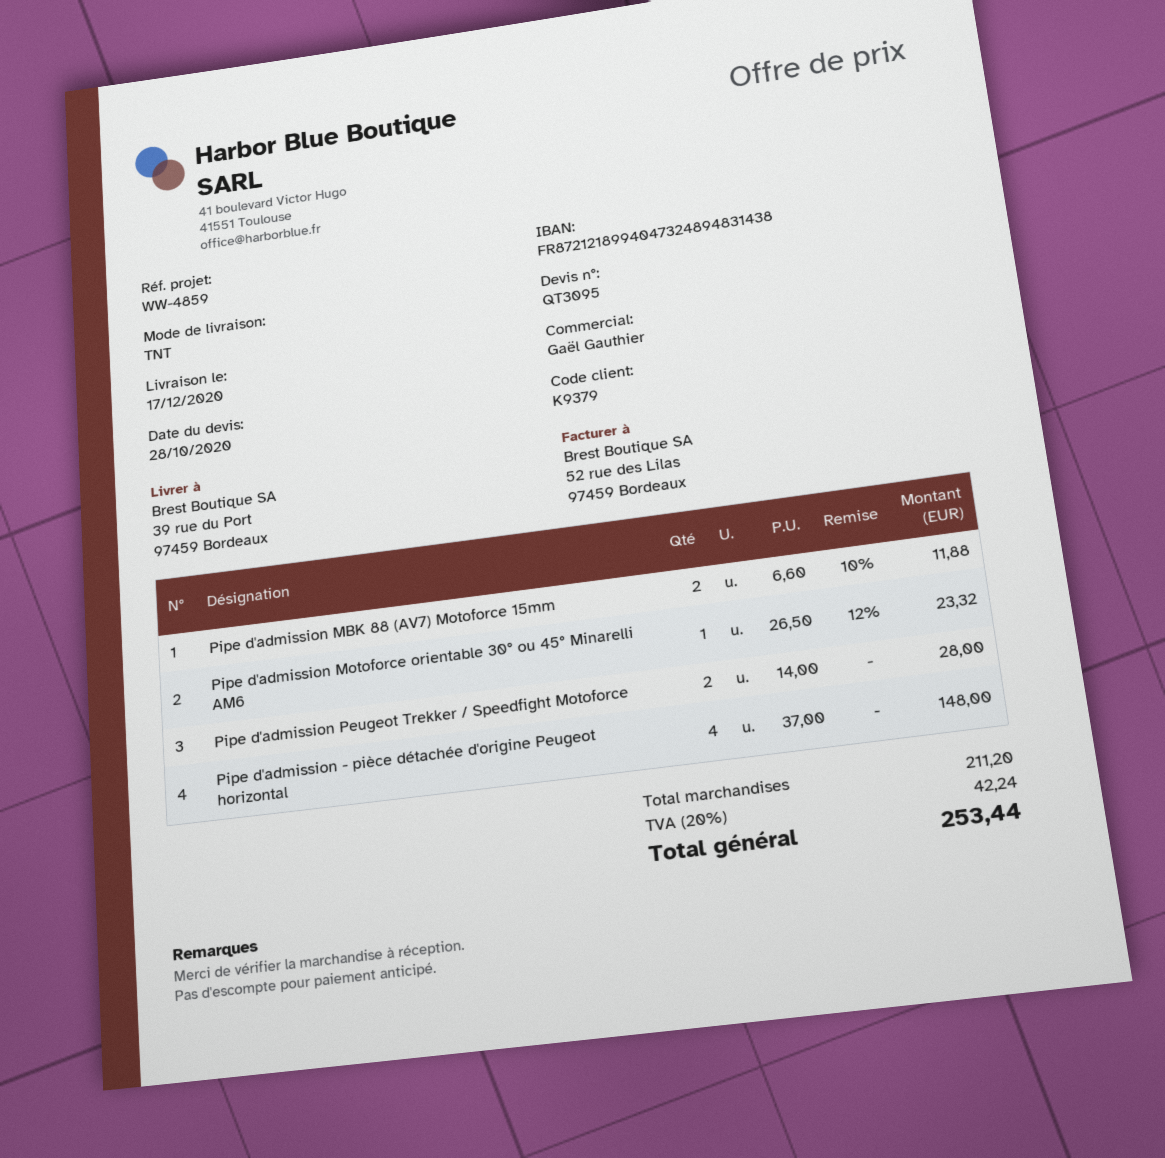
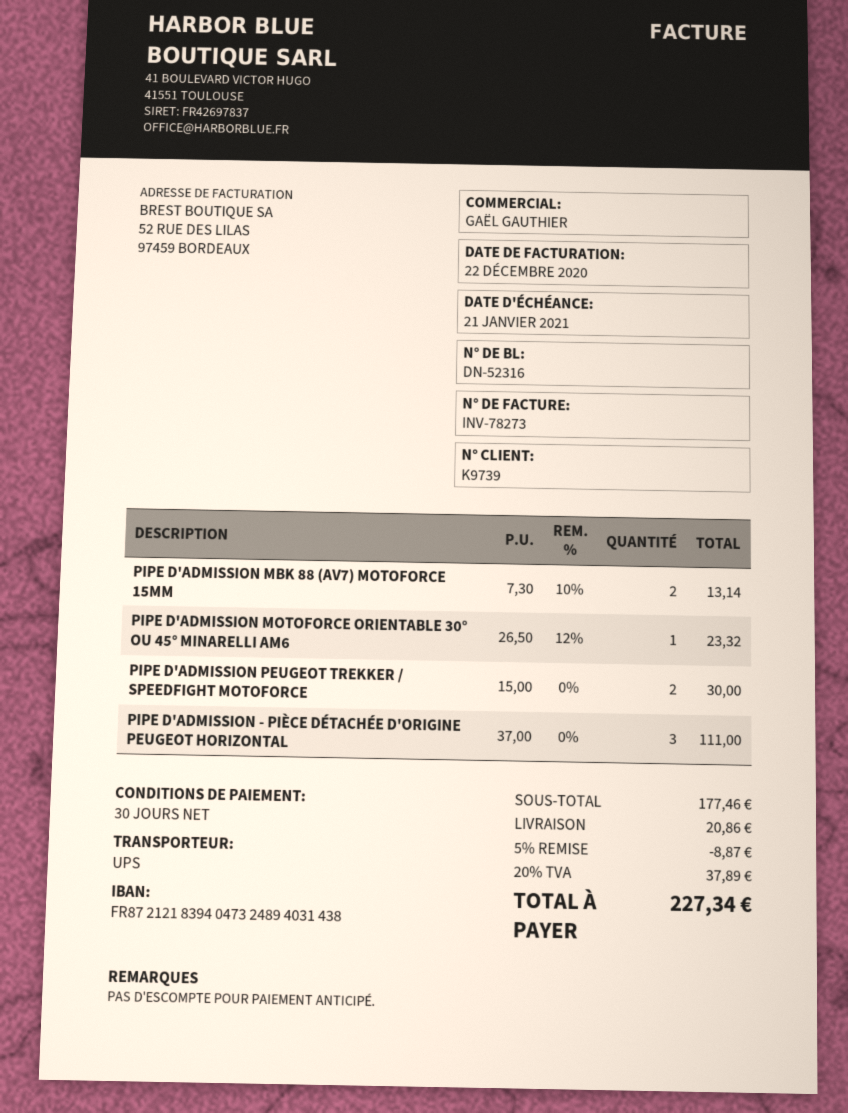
customer number: K9379 -> K9739
bank account: FR8721218994047324894831438 -> FR8721218394047324894031438
shipping method: TNT -> UPS
Pipe d'admission MBK 88 (AV7) Motoforce 15mm: 2 x 6.60 - 10% = 11.88 -> 2 x 7.30 - 10% = 13.14
Pipe d'admission Peugeot Trekker / Speedfight Motoforce: 2 x 14.00 = 28.00 -> 2 x 15.00 = 30.00
Pipe d'admission - pièce détachée d'origine Peugeot horizontal: 4 x 37.00 = 148.00 -> 3 x 37.00 = 111.00
subtotal: 211.20 -> 177.46
discount: none -> 5% = 8.87
shipping: none -> 20.86
tax: 20% = 42.24 -> 20% = 37.89
total: 253.44 -> 227.34

